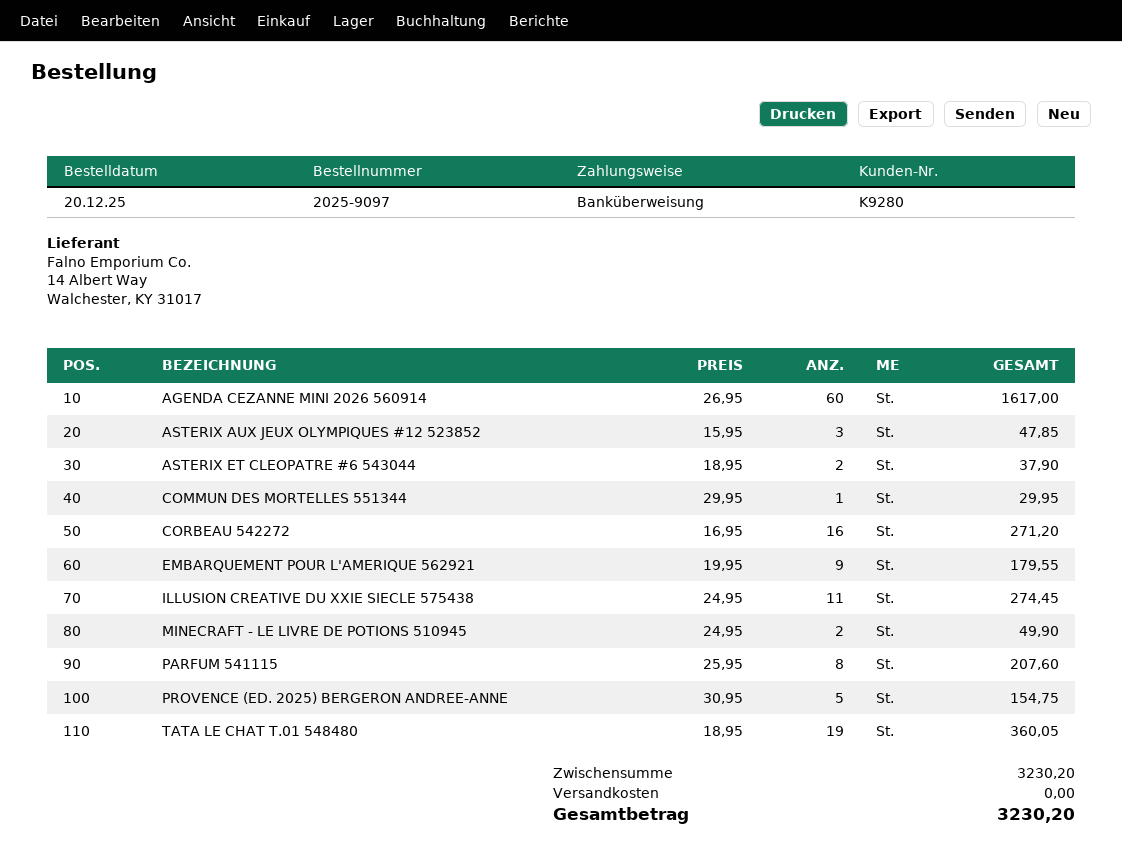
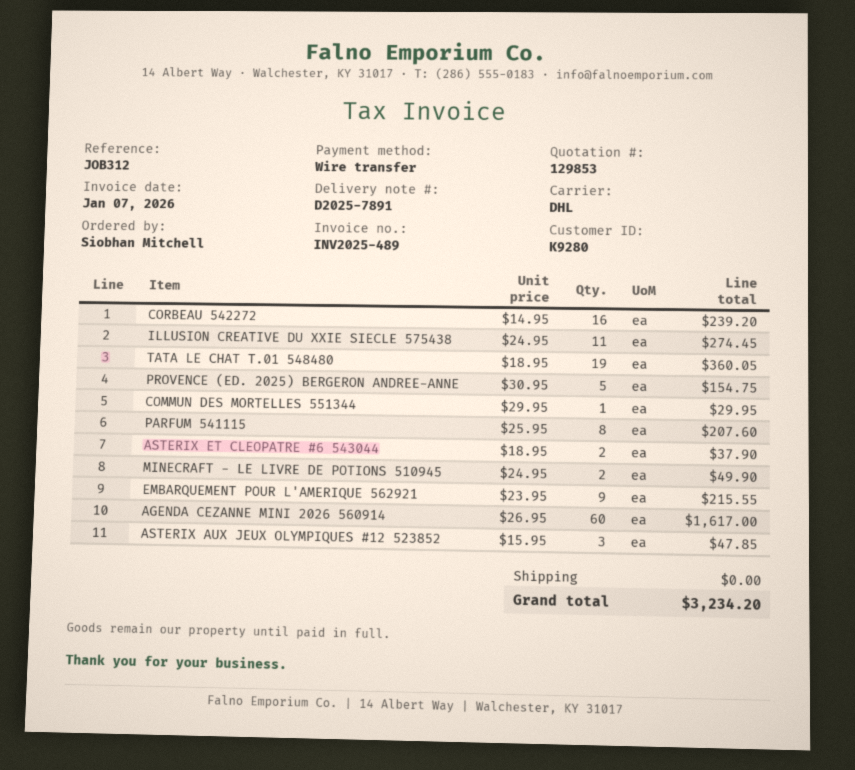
CORBEAU 542272: 16 x 16.95 = 271.20 -> 16 x 14.95 = 239.20
EMBARQUEMENT POUR L'AMERIQUE 562921: 9 x 19.95 = 179.55 -> 9 x 23.95 = 215.55
total: 3230.20 -> 3234.20

